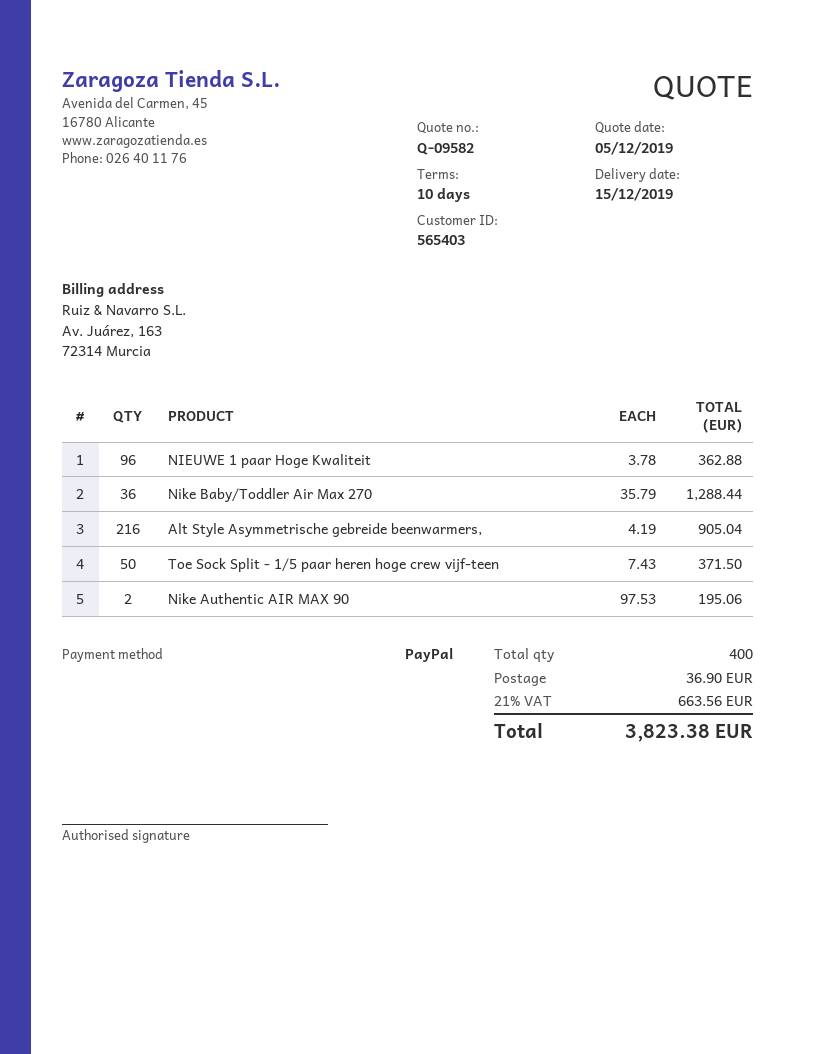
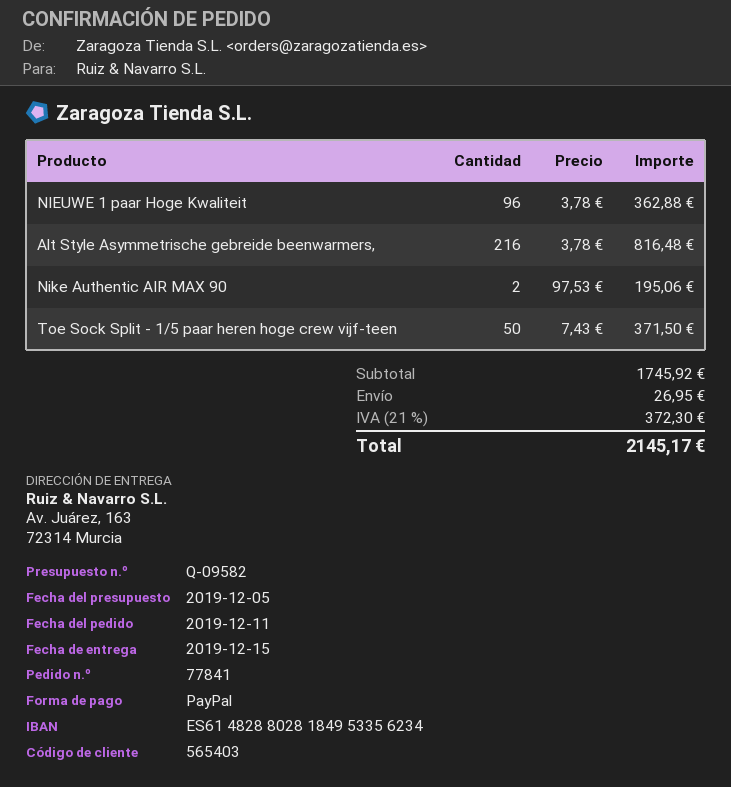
Nike Baby/Toddler Air Max 270: 36 x 35.79 = 1288.44 -> none
Alt Style Asymmetrische gebreide beenwarmers,: 216 x 4.19 = 905.04 -> 216 x 3.78 = 816.48
shipping: 36.90 -> 26.95
tax: 21% = 663.56 -> 21% = 372.30
total: 3823.38 -> 2145.17

